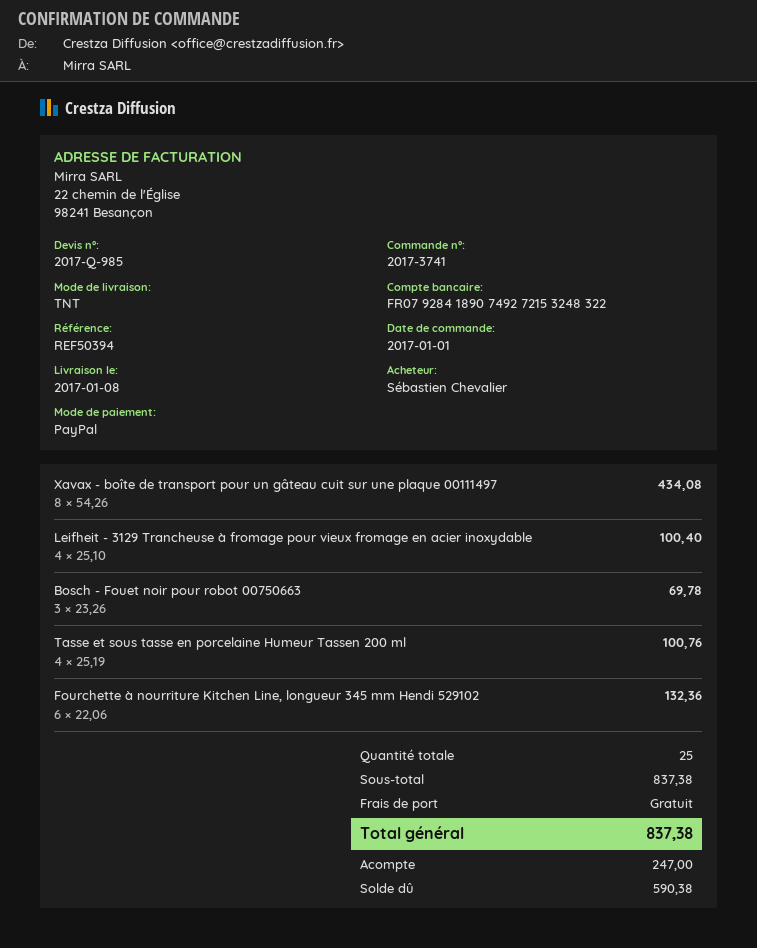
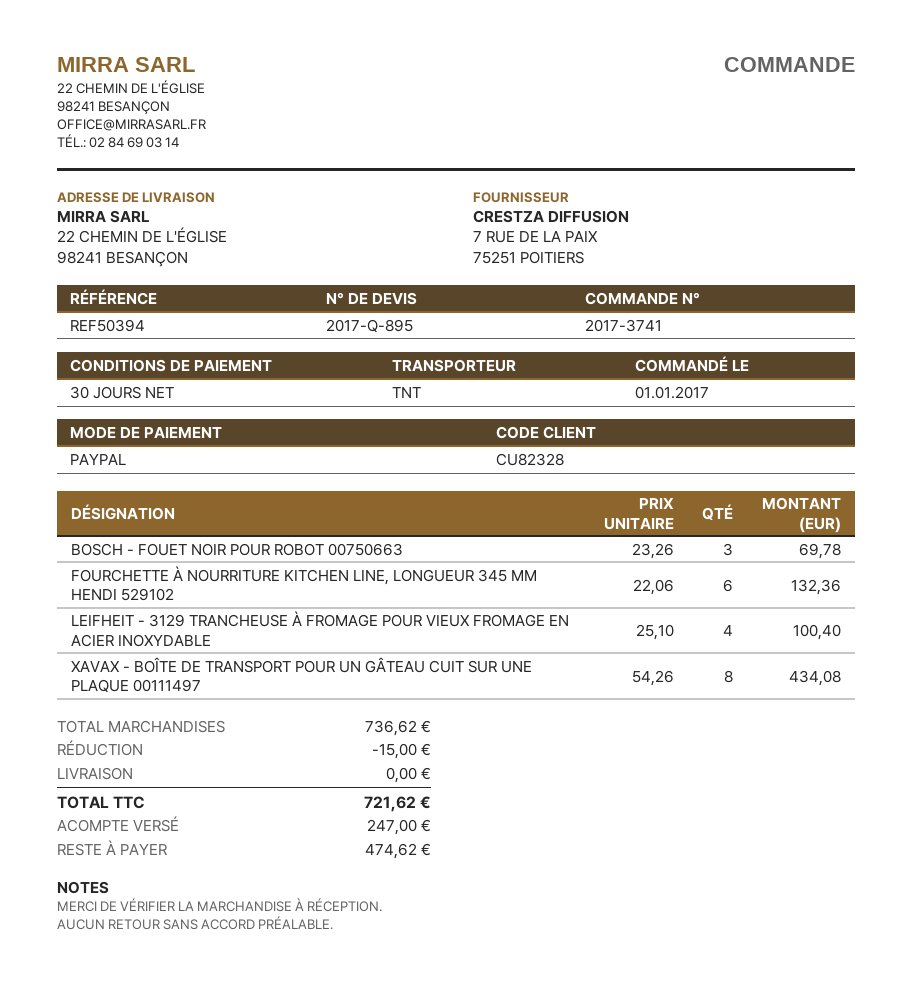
quote number: 2017-Q-985 -> 2017-Q-895
Tasse et sous tasse en porcelaine Humeur Tassen 200 ml: 4 x 25.19 = 100.76 -> none
subtotal: 837.38 -> 736.62
discount: none -> 15.00
total: 837.38 -> 721.62
balance: 590.38 -> 474.62

